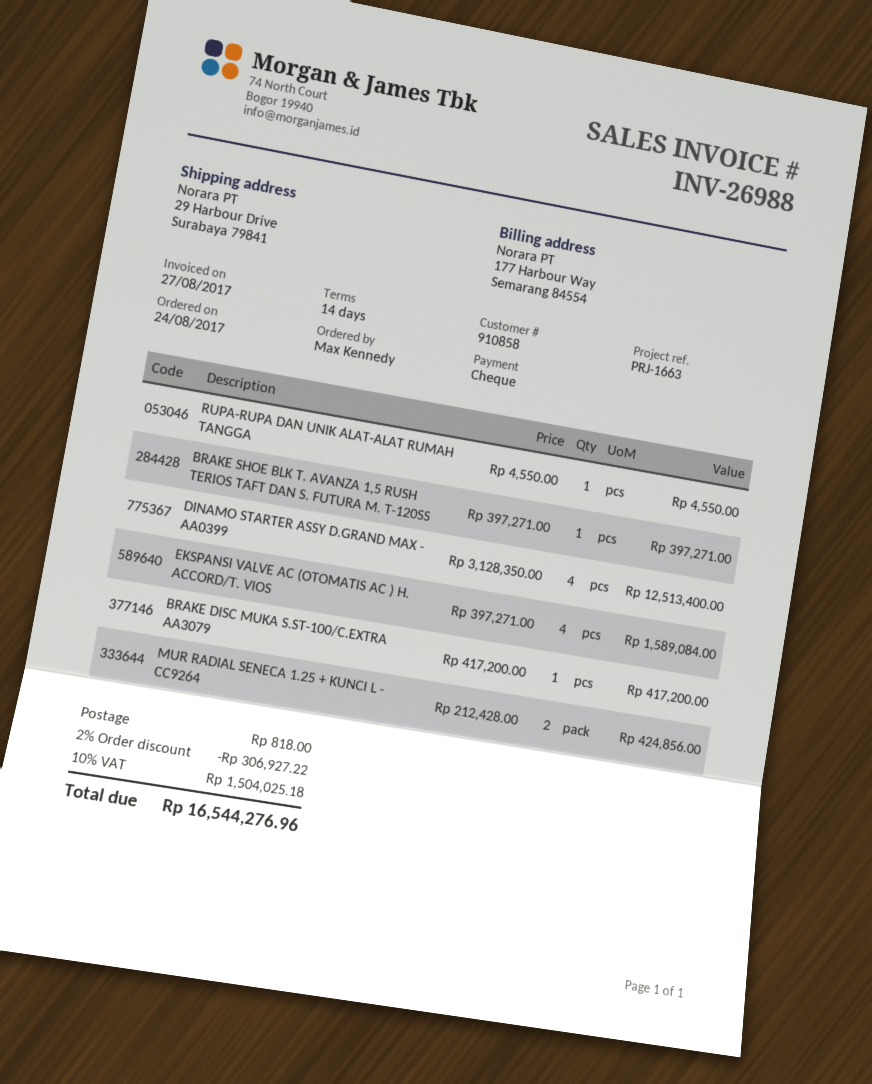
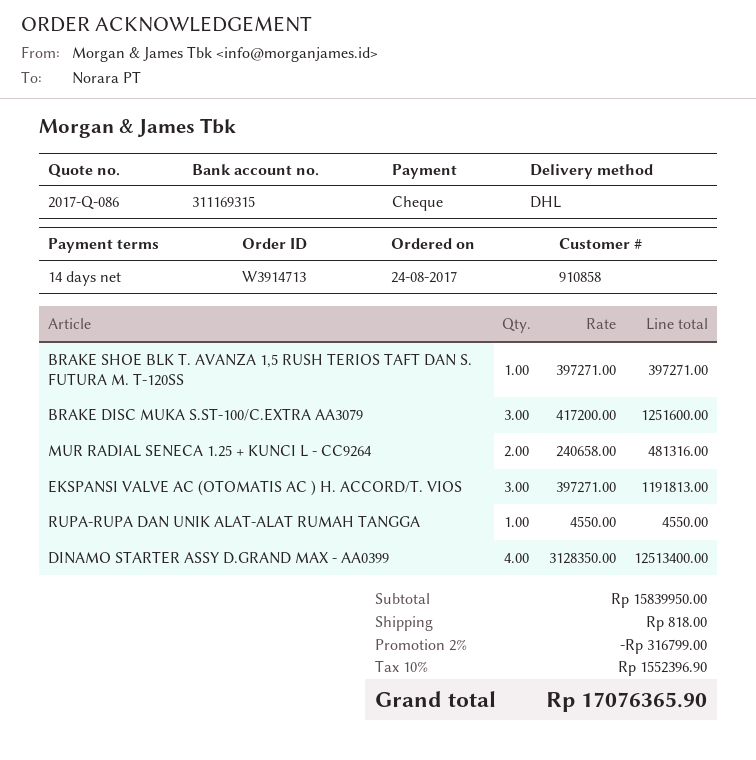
EKSPANSI VALVE AC (OTOMATIS AC ) H. ACCORD/T. VIOS: 4 x 397271.00 = 1589084.00 -> 3 x 397271.00 = 1191813.00
BRAKE DISC MUKA S.ST-100/C.EXTRA AA3079: 1 x 417200.00 = 417200.00 -> 3 x 417200.00 = 1251600.00
MUR RADIAL SENECA 1.25 + KUNCI L - CC9264: 2 x 212428.00 = 424856.00 -> 2 x 240658.00 = 481316.00
discount: 2% = 306927.22 -> 2% = 316799.00
tax: 10% = 1504025.18 -> 10% = 1552396.90
total: 16544276.96 -> 17076365.90

